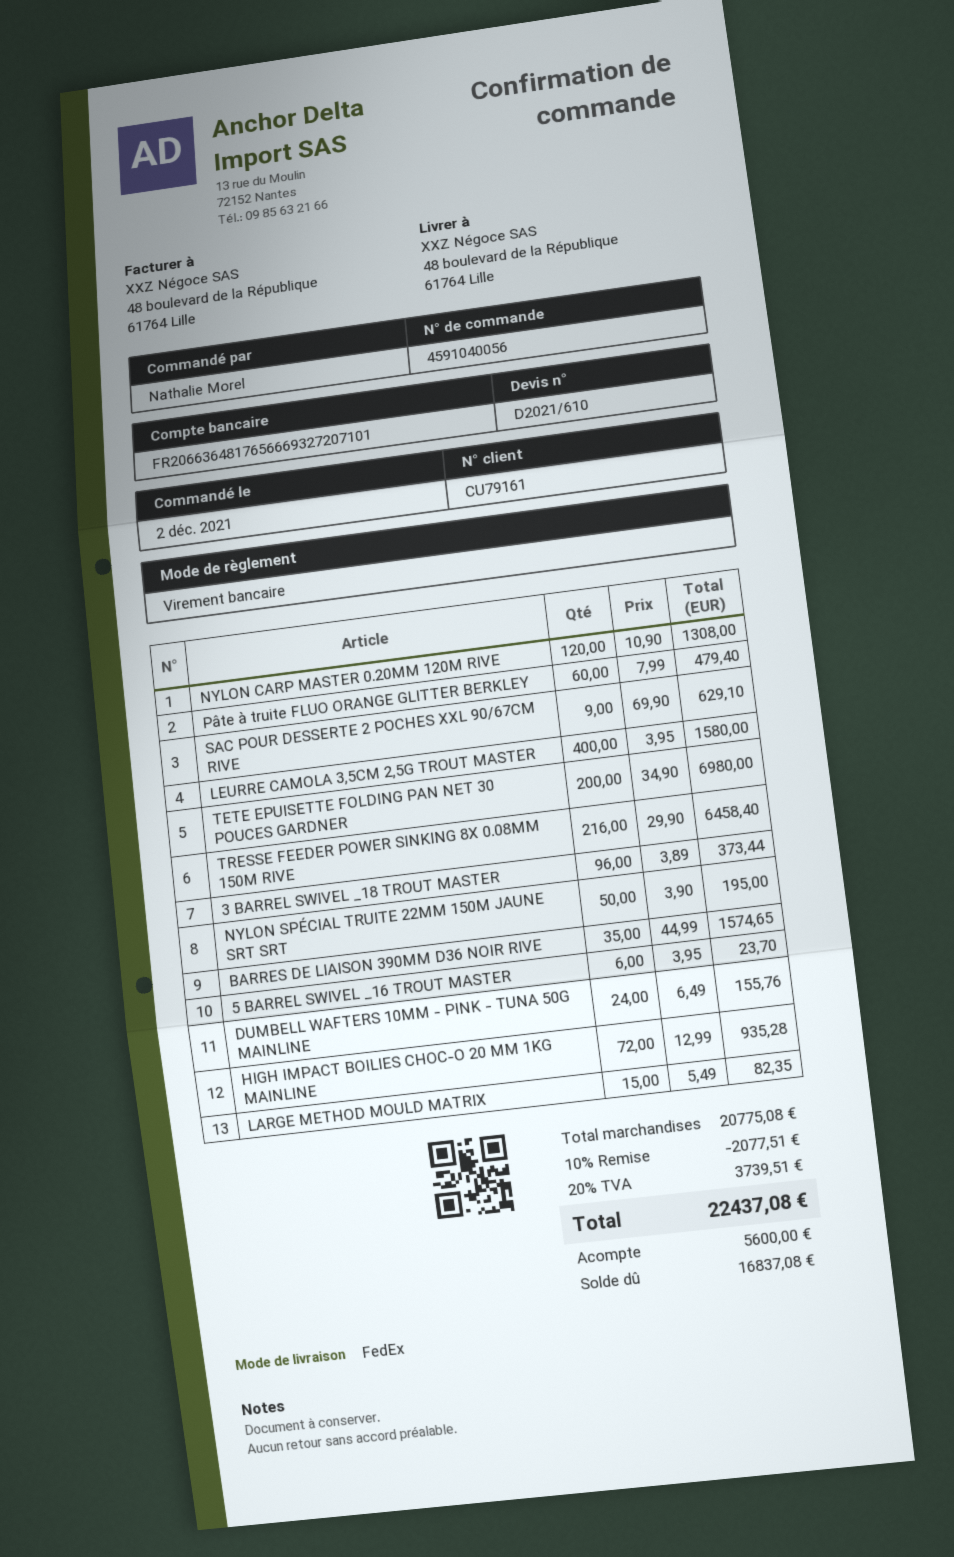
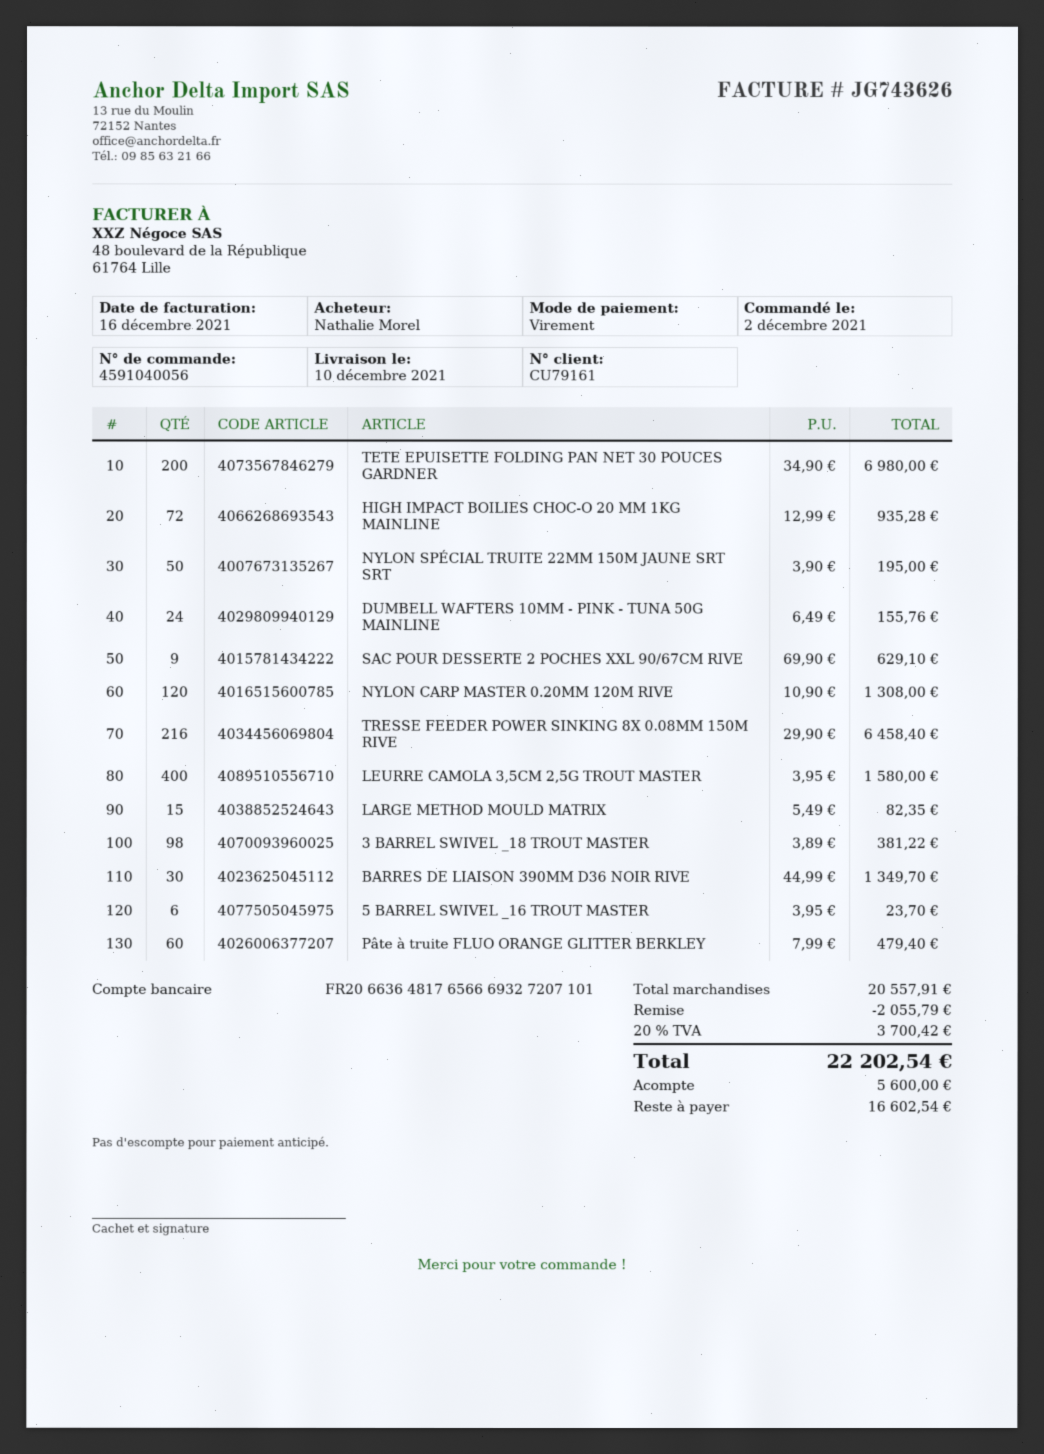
3 BARREL SWIVEL _18 TROUT MASTER: 96 x 3.89 = 373.44 -> 98 x 3.89 = 381.22
BARRES DE LIAISON 390MM D36 NOIR RIVE: 35 x 44.99 = 1574.65 -> 30 x 44.99 = 1349.70
subtotal: 20775.08 -> 20557.91
discount: 2077.51 -> 2055.79
tax: 20% = 3739.51 -> 20% = 3700.42
total: 22437.08 -> 22202.54
balance: 16837.08 -> 16602.54

